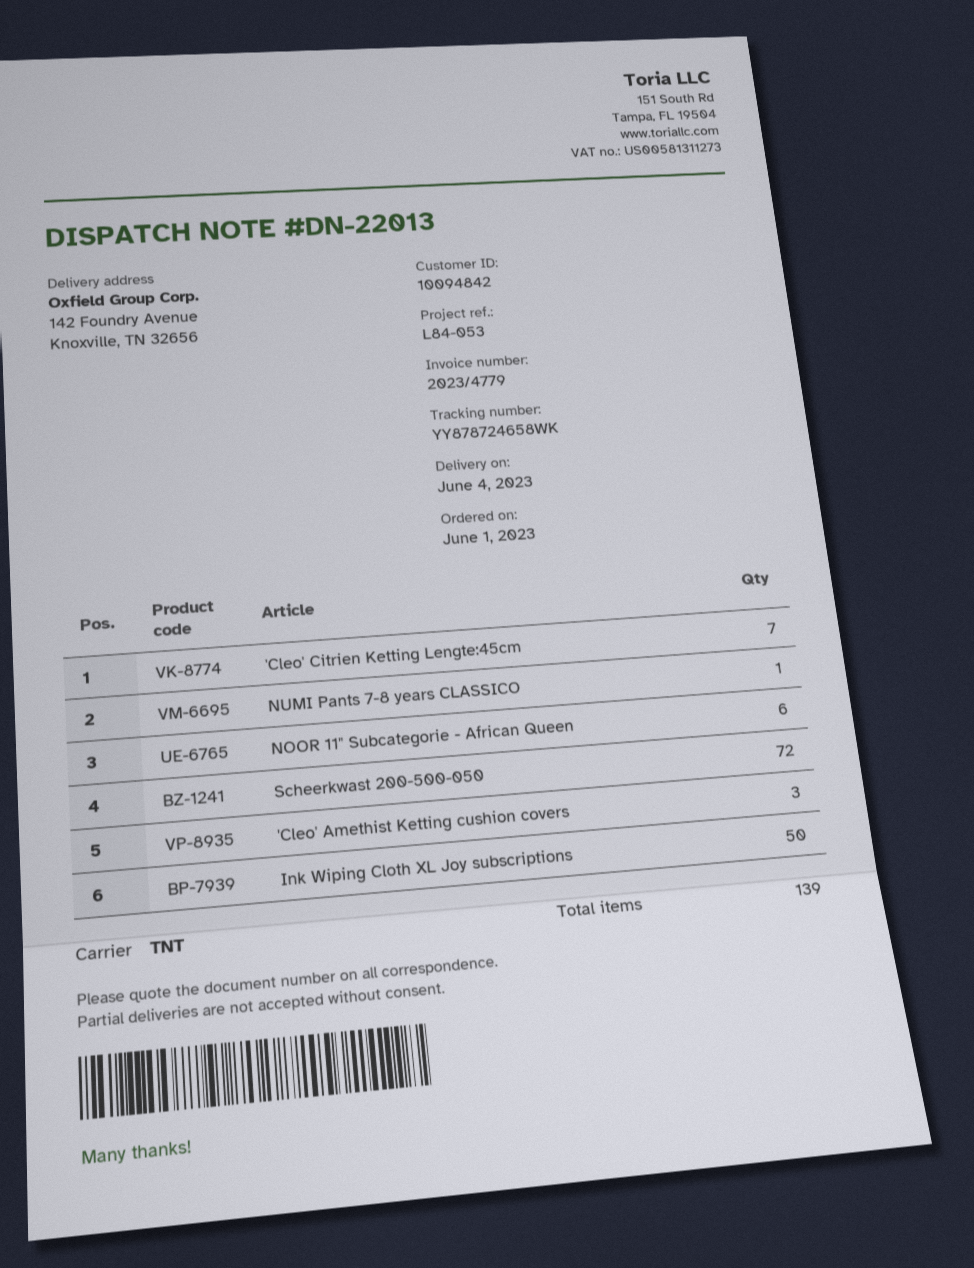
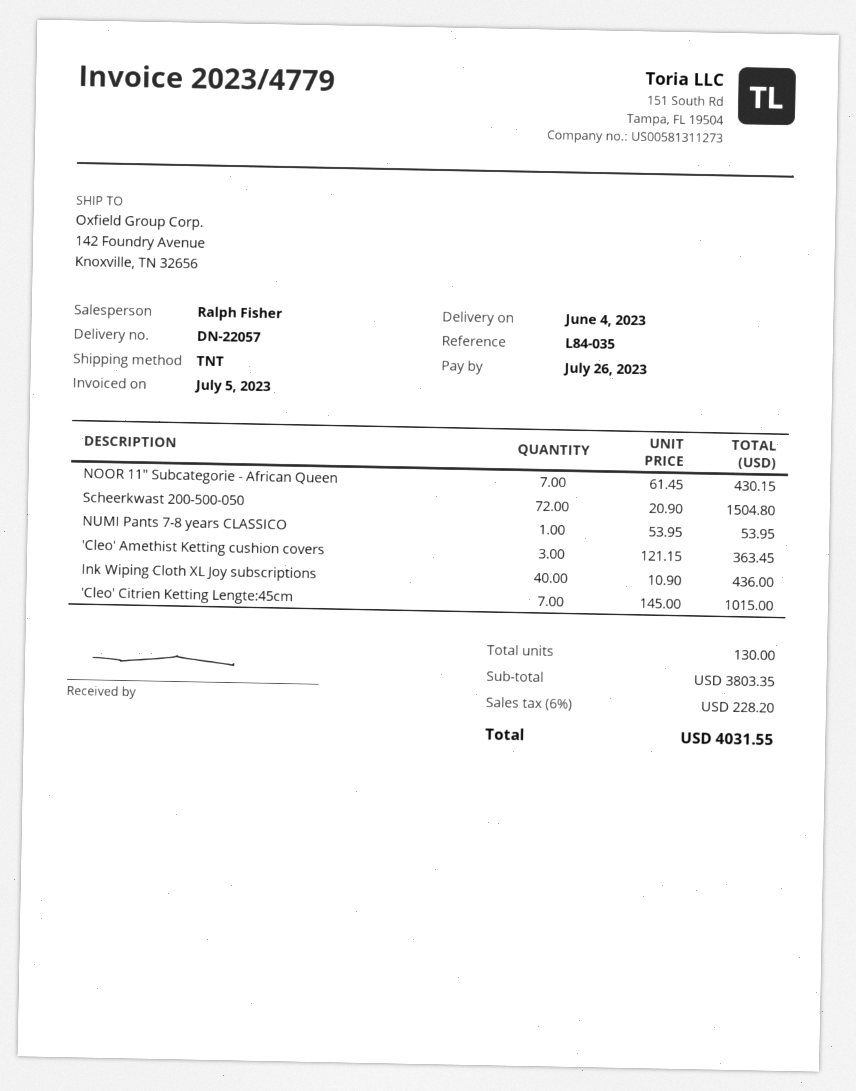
delivery note number: DN-22013 -> DN-22057
reference: L84-053 -> L84-035
NOOR 11" Subcategorie - African Queen: 6 -> 7
Ink Wiping Cloth XL Joy subscriptions: 50 -> 40
total quantity: 139 -> 130

